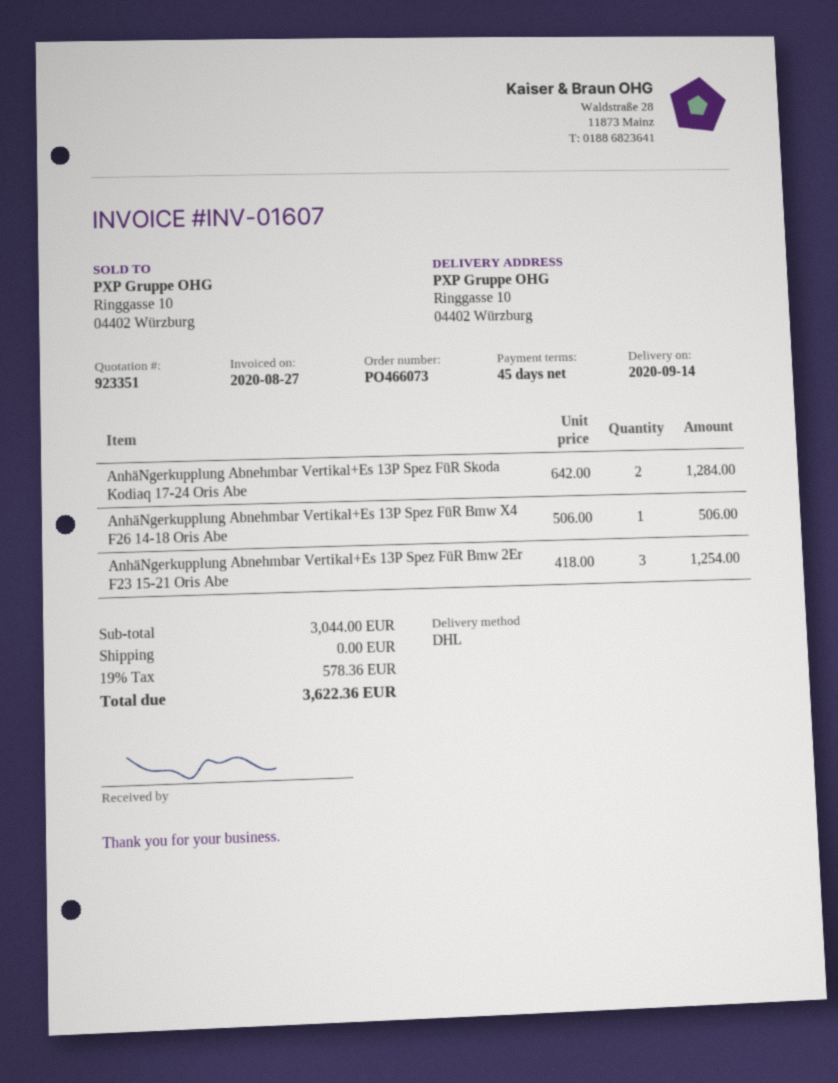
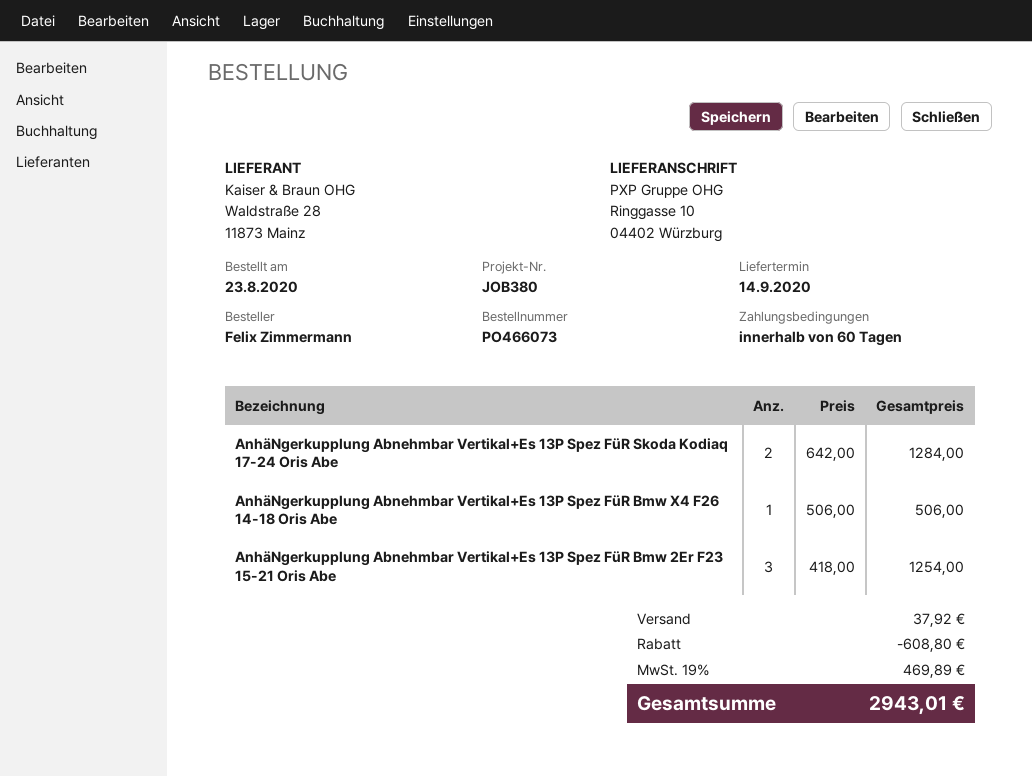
payment terms: 45 days -> 60 days
discount: none -> 608.80
shipping: 0.00 -> 37.92
tax: 19% = 578.36 -> 19% = 469.89
total: 3622.36 -> 2943.01

